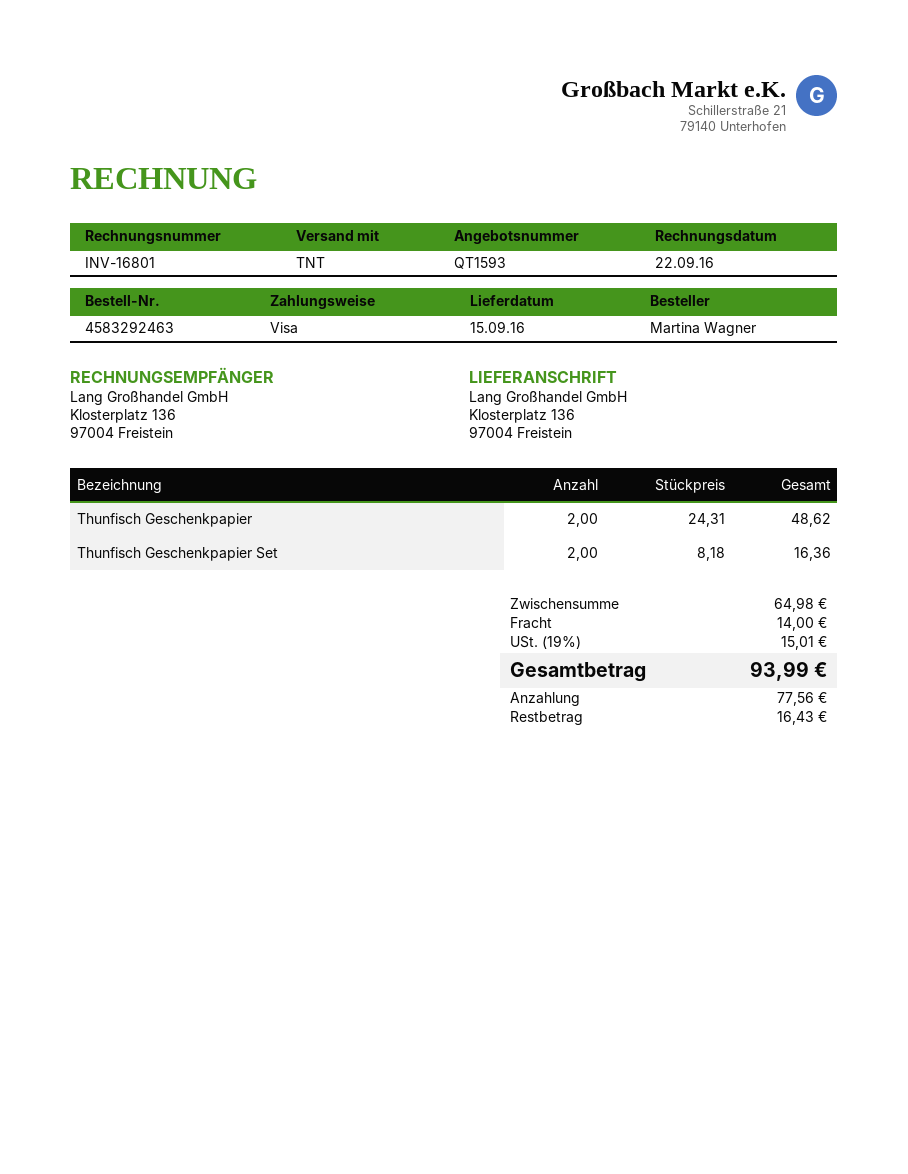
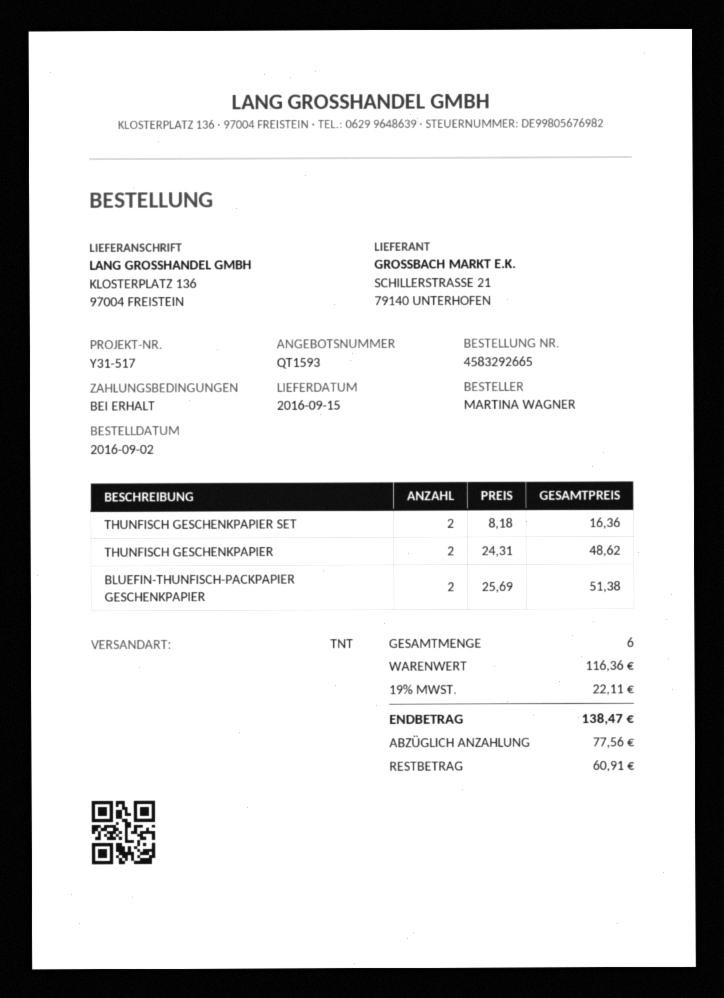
order number: 4583292463 -> 4583292665
BLUEFIN-THUNFISCH-PACKPAPIER GESCHENKPAPIER: none -> 2 x 25.69 = 51.38
subtotal: 64.98 -> 116.36
shipping: 14.00 -> none
tax: 19% = 15.01 -> 19% = 22.11
total: 93.99 -> 138.47
balance: 16.43 -> 60.91

